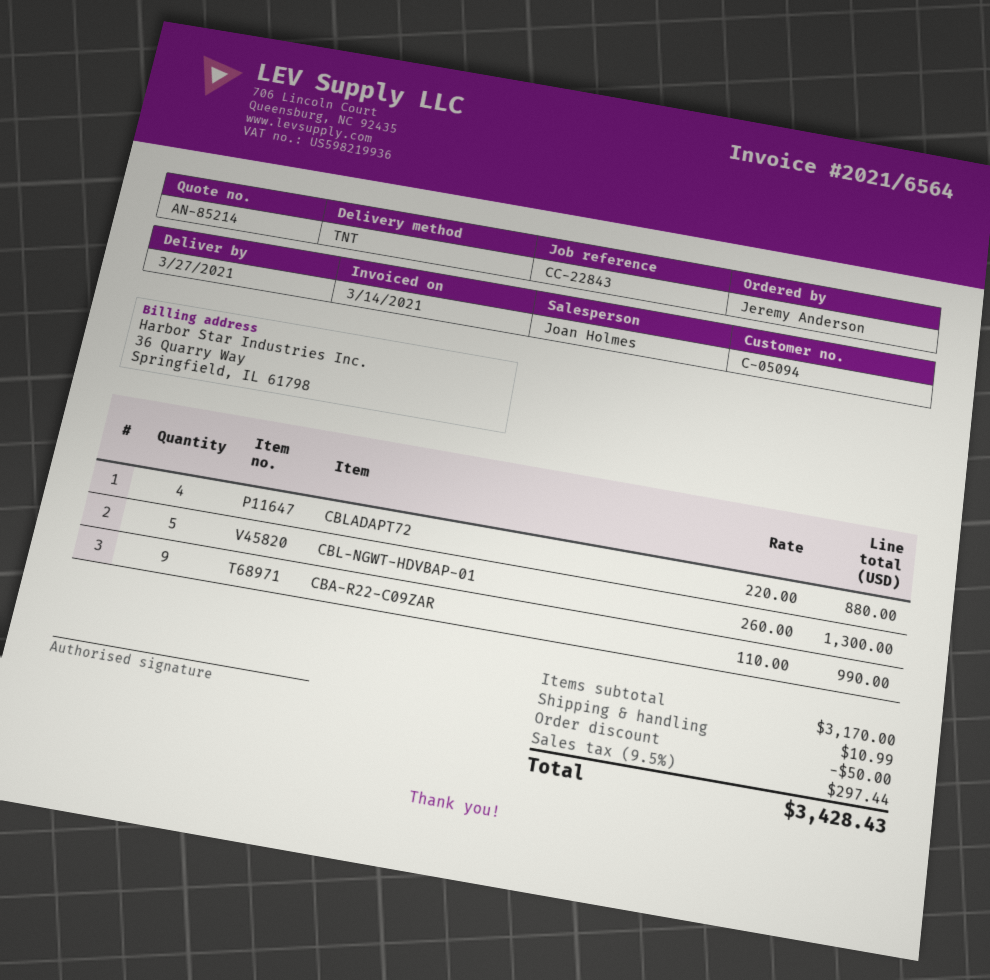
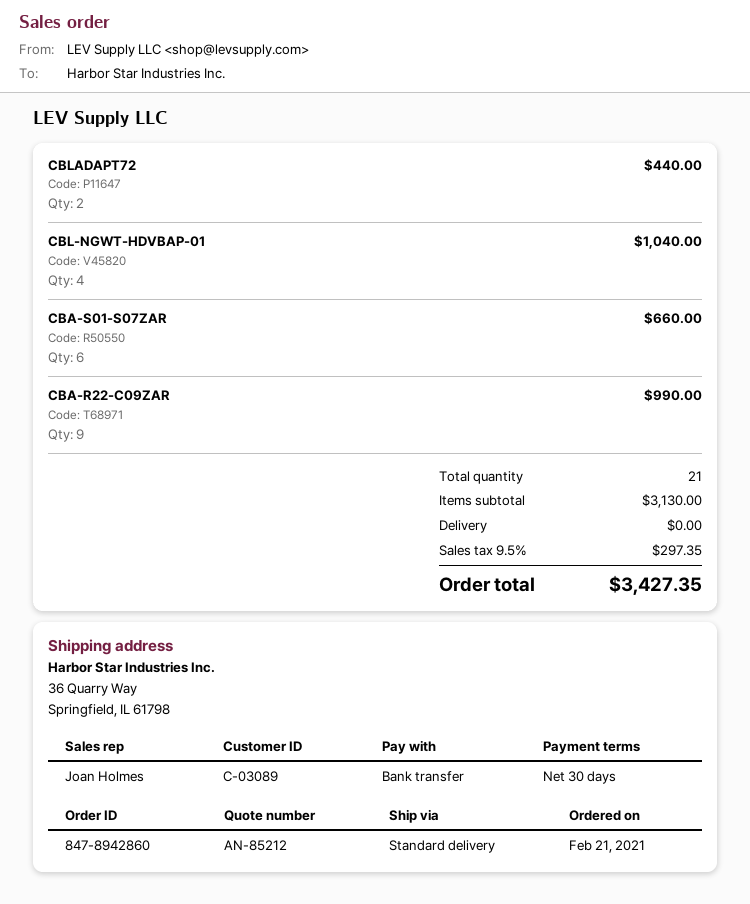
quote number: AN-85214 -> AN-85212
customer number: C-05094 -> C-03089
shipping method: TNT -> standard
CBLADAPT72: 4 for 880.00 -> 2 for 440.00
CBL-NGWT-HDVBAP-01: 5 for 1300.00 -> 4 for 1040.00
CBA-S01-S07ZAR: none -> 6 for 660.00
subtotal: 3170.00 -> 3130.00
discount: 50.00 -> none
shipping: 10.99 -> 0.00
tax: 9.5% = 297.44 -> 9.5% = 297.35
total: 3428.43 -> 3427.35

